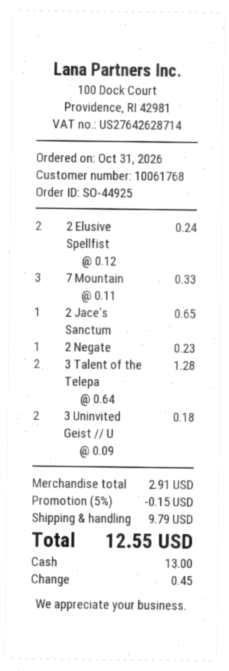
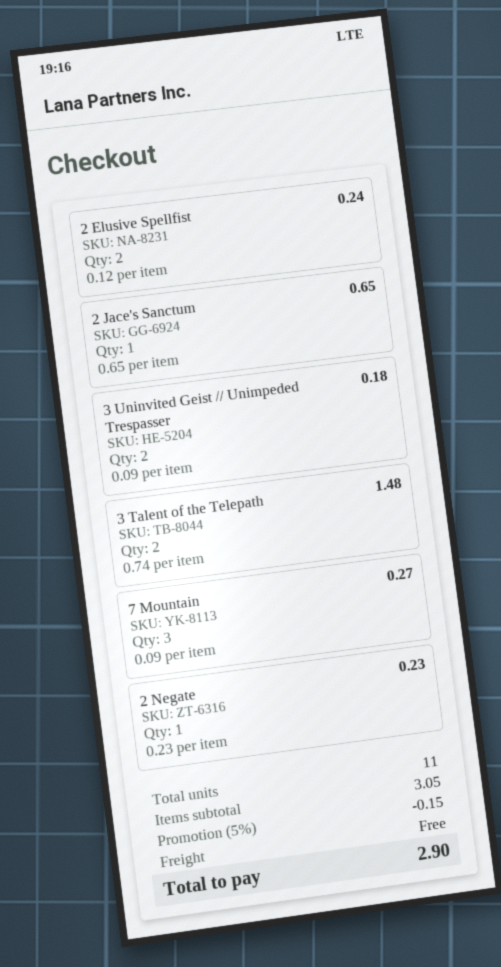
7 Mountain: 3 x 0.11 = 0.33 -> 3 x 0.09 = 0.27
3 Talent of the Telepa: 2 x 0.64 = 1.28 -> 2 x 0.74 = 1.48
subtotal: 2.91 -> 3.05
shipping: 9.79 -> 0.00
total: 12.55 -> 2.90

